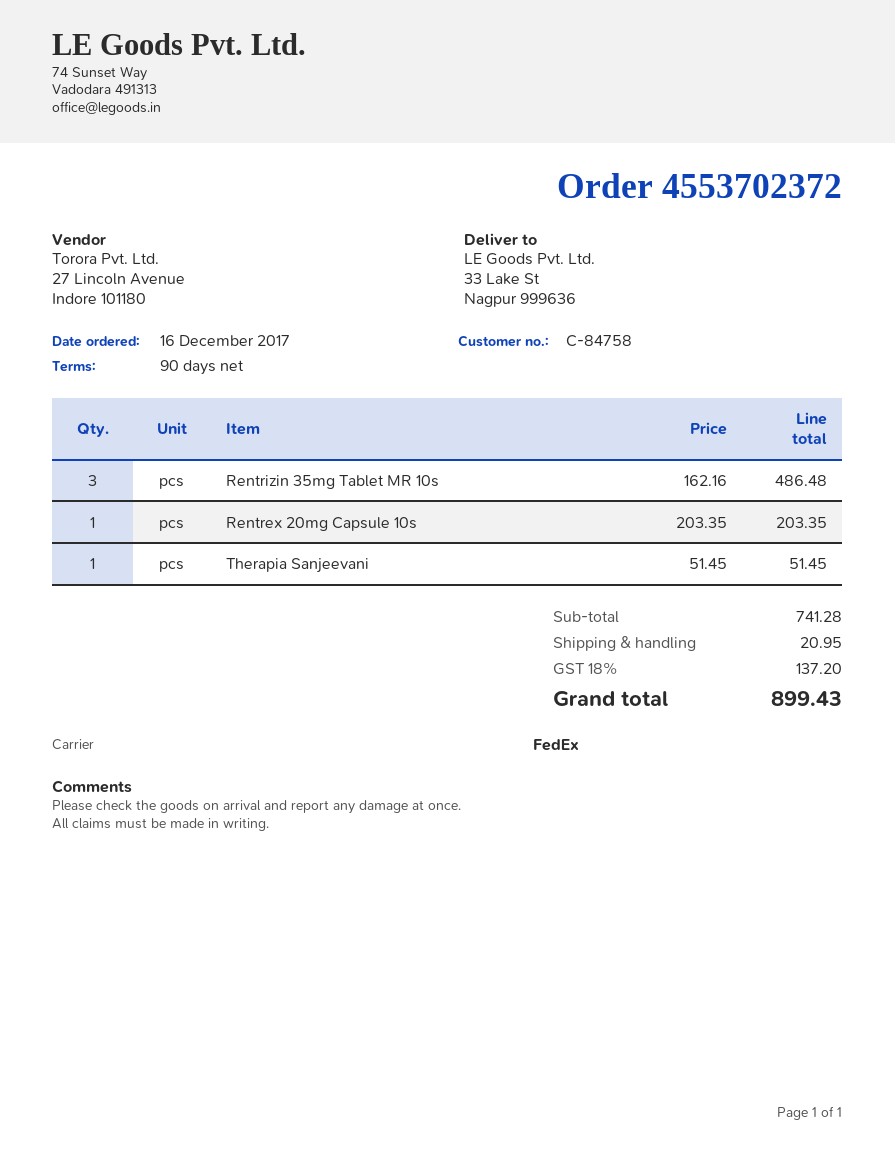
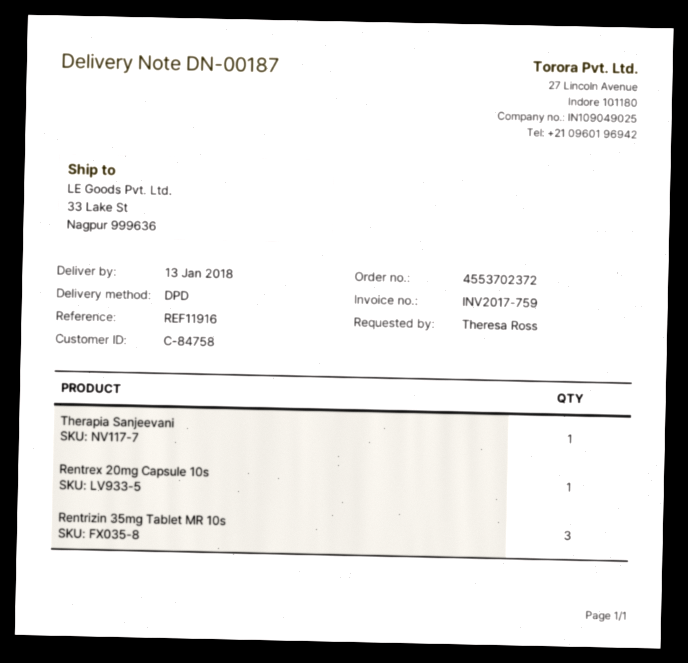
shipping method: FedEx -> DPD

